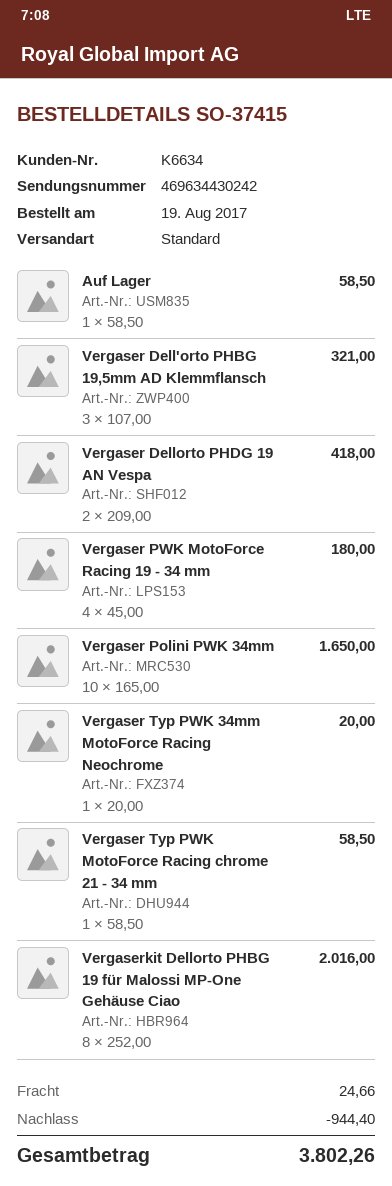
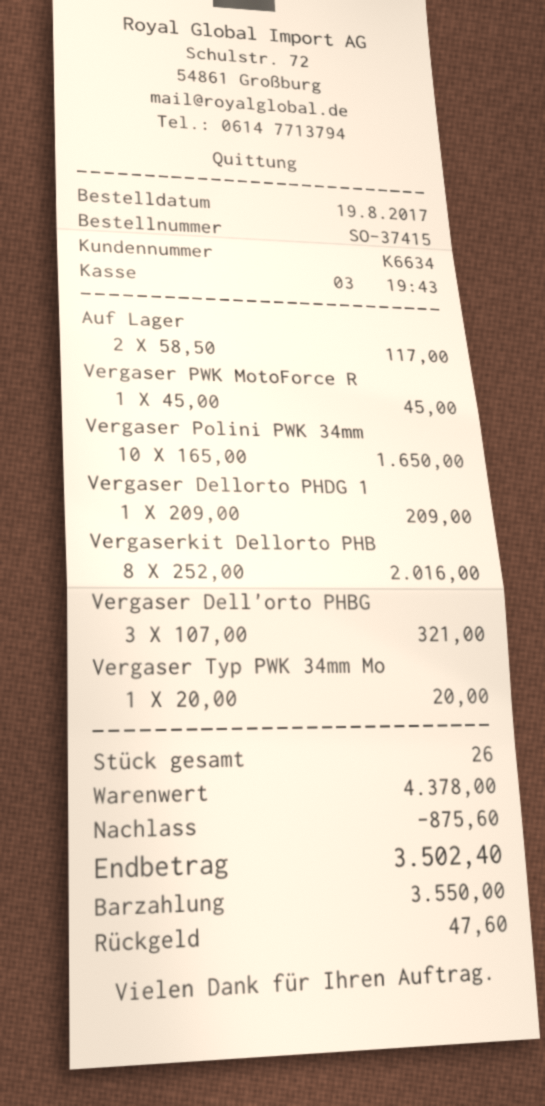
Auf Lager: 1 x 58.50 = 58.50 -> 2 x 58.50 = 117.00
Vergaser Dellorto PHDG 19 AN Vespa: 2 x 209.00 = 418.00 -> 1 x 209.00 = 209.00
Vergaser PWK MotoForce Racing 19 - 34 mm: 4 x 45.00 = 180.00 -> 1 x 45.00 = 45.00
Vergaser Typ PWK MotoForce Racing chrome 21 - 34 mm: 1 x 58.50 = 58.50 -> none
discount: 944.40 -> 875.60
shipping: 24.66 -> none
total: 3802.26 -> 3502.40

